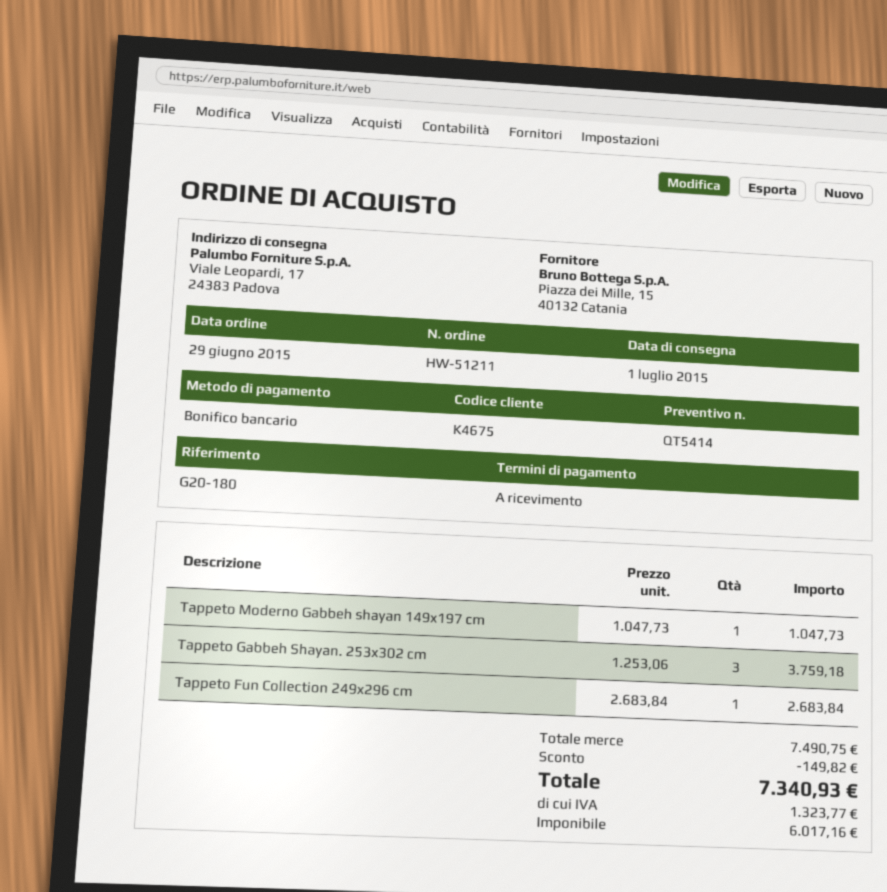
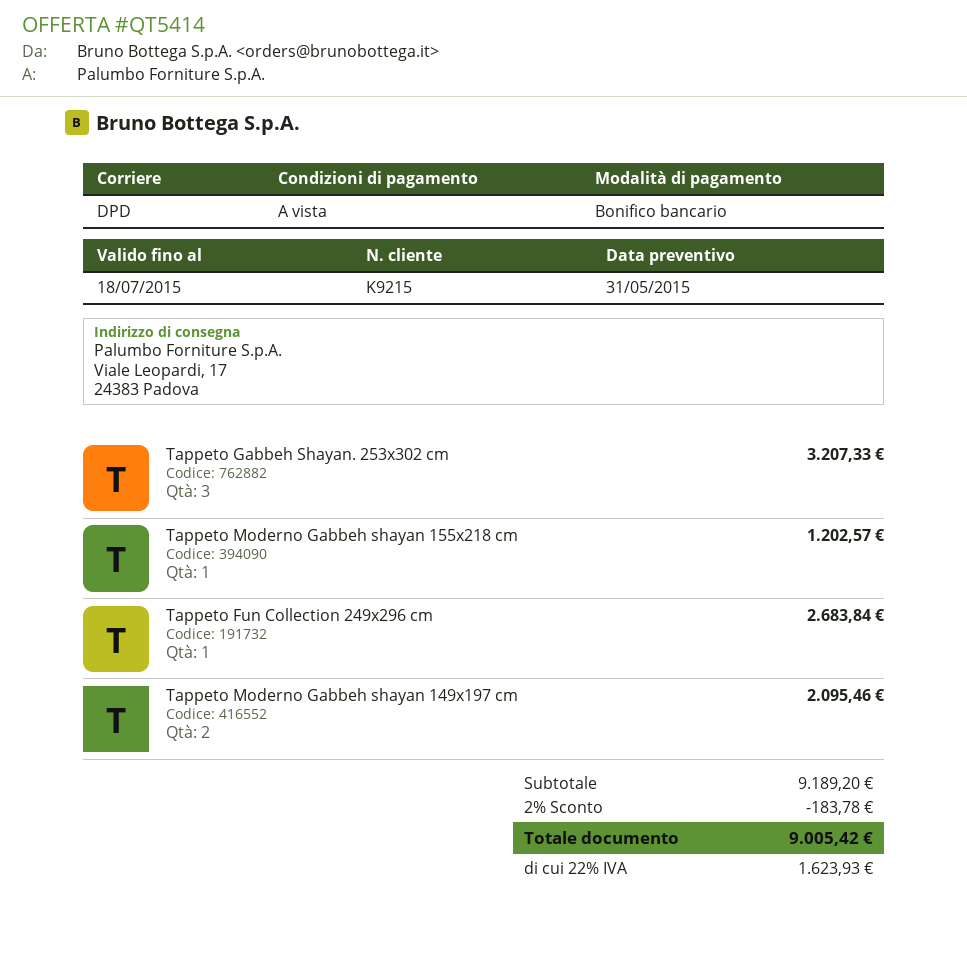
customer number: K4675 -> K9215
Tappeto Moderno Gabbeh shayan 149x197 cm: 1 for 1047.73 -> 2 for 2095.46
Tappeto Gabbeh Shayan. 253x302 cm: 3 for 3759.18 -> 3 for 3207.33
Tappeto Moderno Gabbeh shayan 155x218 cm: none -> 1 for 1202.57
subtotal: 7490.75 -> 9189.20
discount: 149.82 -> 183.78
tax: 1323.77 -> 1623.93
total: 7340.93 -> 9005.42

